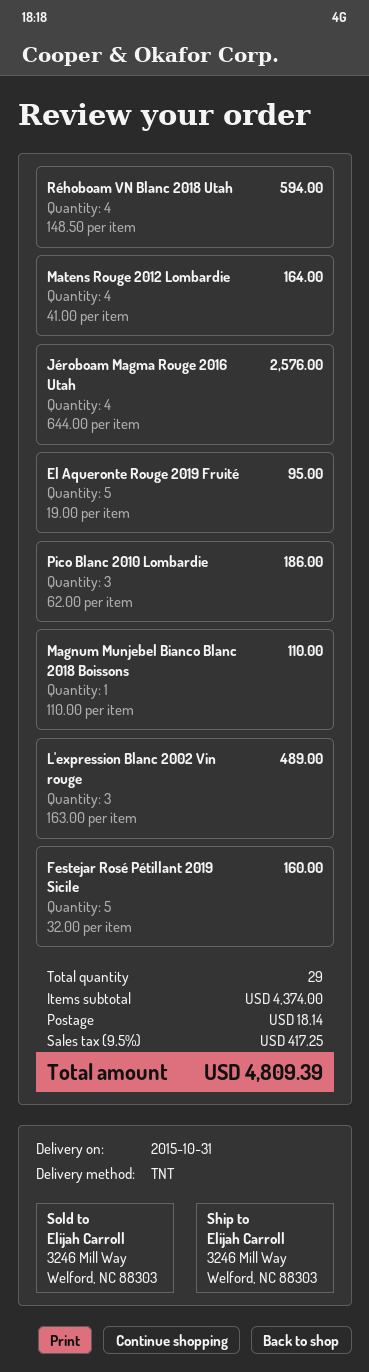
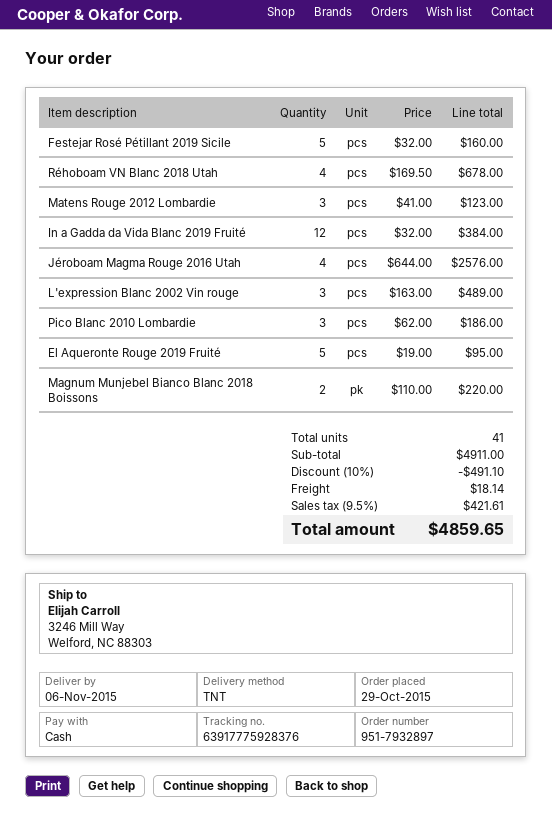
delivery date: 2015-10-31 -> 2015-11-06
Réhoboam VN Blanc 2018 Utah: 4 x 148.50 = 594.00 -> 4 x 169.50 = 678.00
Matens Rouge 2012 Lombardie: 4 x 41.00 = 164.00 -> 3 x 41.00 = 123.00
Magnum Munjebel Bianco Blanc 2018 Boissons: 1 x 110.00 = 110.00 -> 2 x 110.00 = 220.00
In a Gadda da Vida Blanc 2019 Fruité: none -> 12 x 32.00 = 384.00
total quantity: 29 -> 41
subtotal: 4374.00 -> 4911.00
discount: none -> 10% = 491.10
tax: 9.5% = 417.25 -> 9.5% = 421.61
total: 4809.39 -> 4859.65

